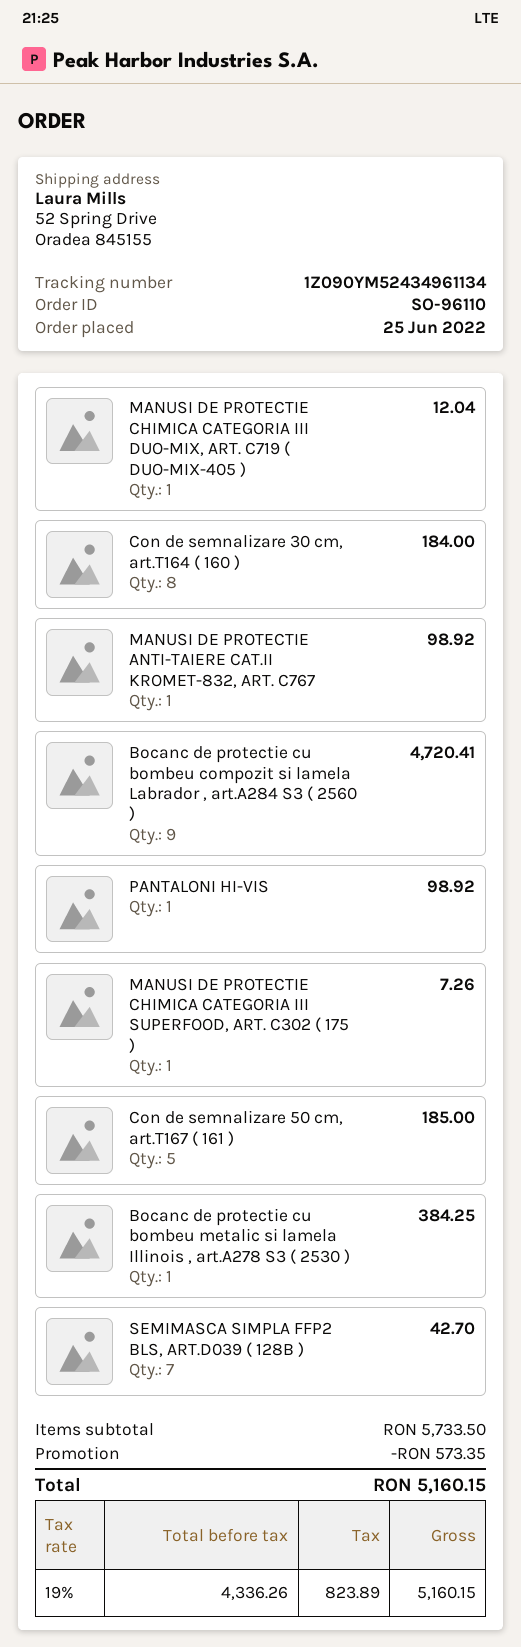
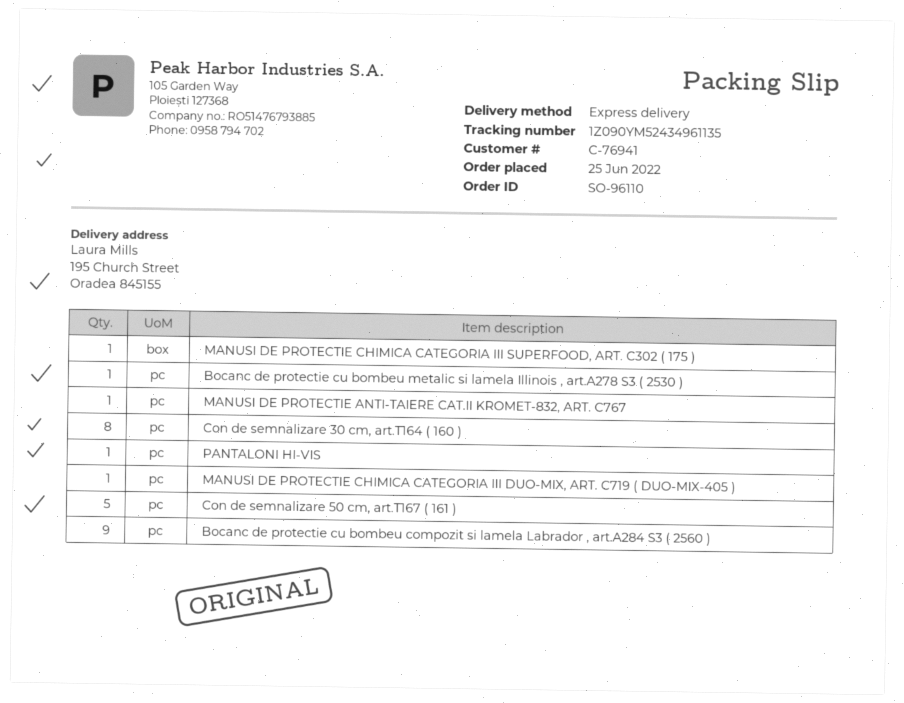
tracking number: 1Z090YM52434961134 -> 1Z090YM52434961135
ship to: 52 Spring Drive, Oradea 845155 -> 195 Church Street, Oradea 845155
SEMIMASCA SIMPLA FFP2 BLS, ART.D039 ( 128B ): 7 -> none

